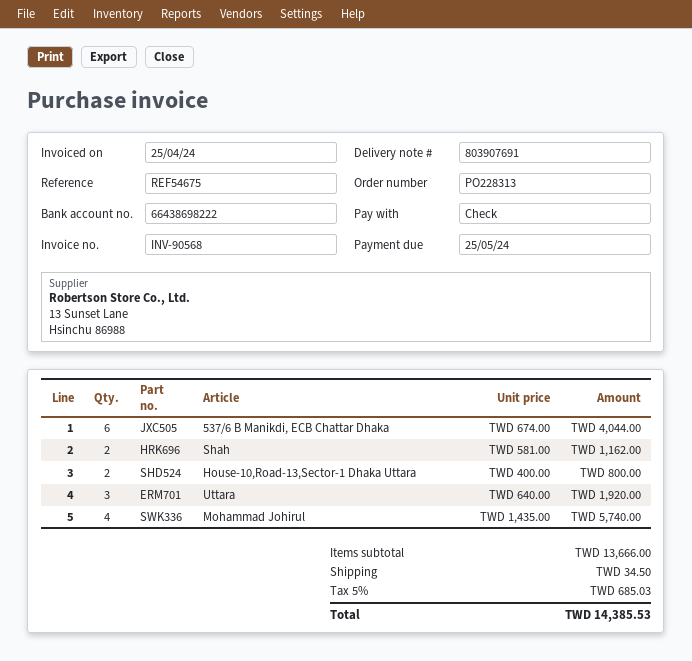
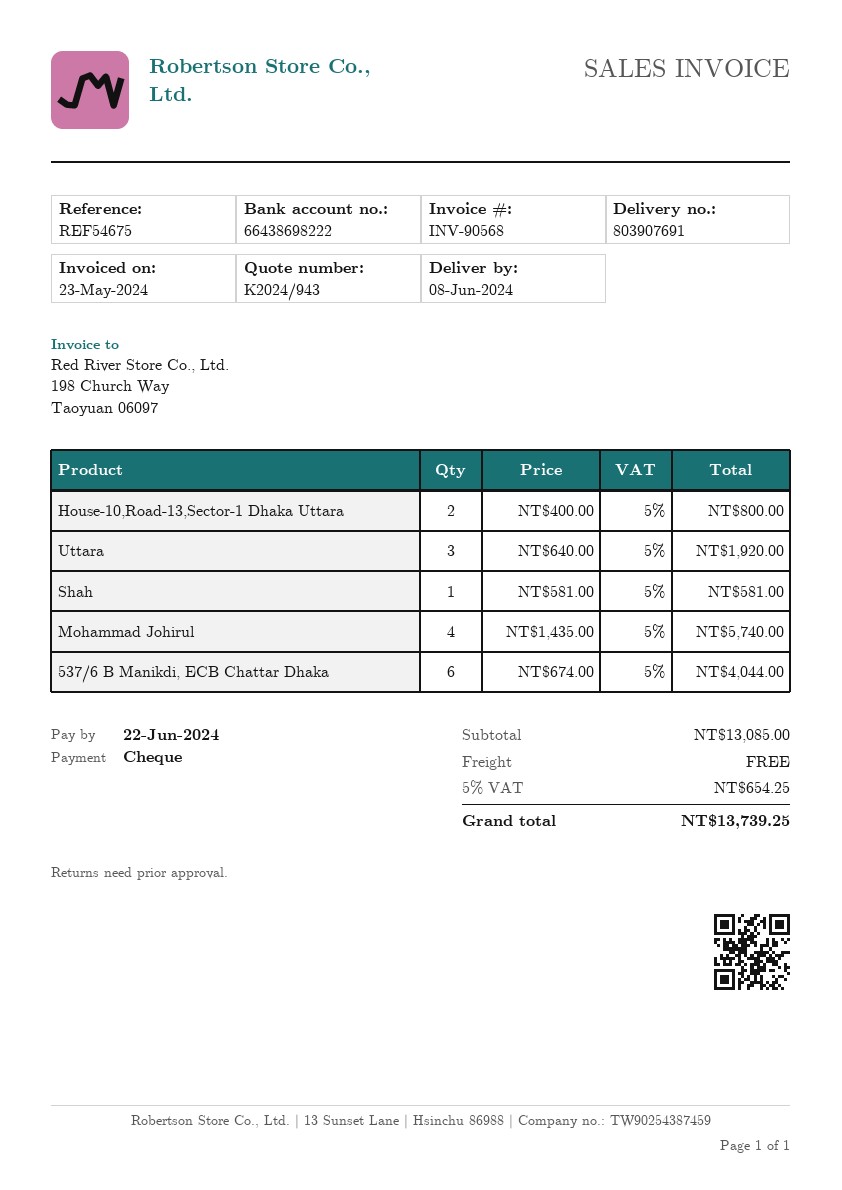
invoice date: 2024-04-25 -> 2024-05-23
due date: 2024-05-25 -> 2024-06-22
Shah: 2 x 581.00 = 1162.00 -> 1 x 581.00 = 581.00
subtotal: 13666.00 -> 13085.00
shipping: 34.50 -> 0.00
tax: 5% = 685.03 -> 5% = 654.25
total: 14385.53 -> 13739.25

